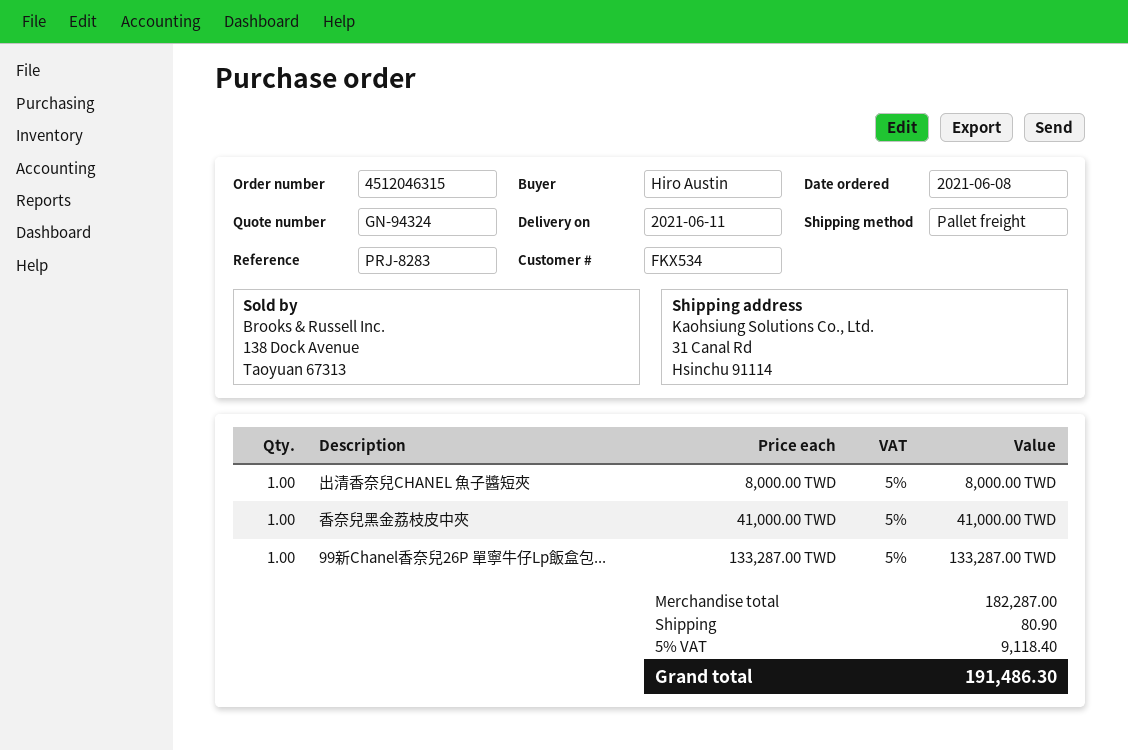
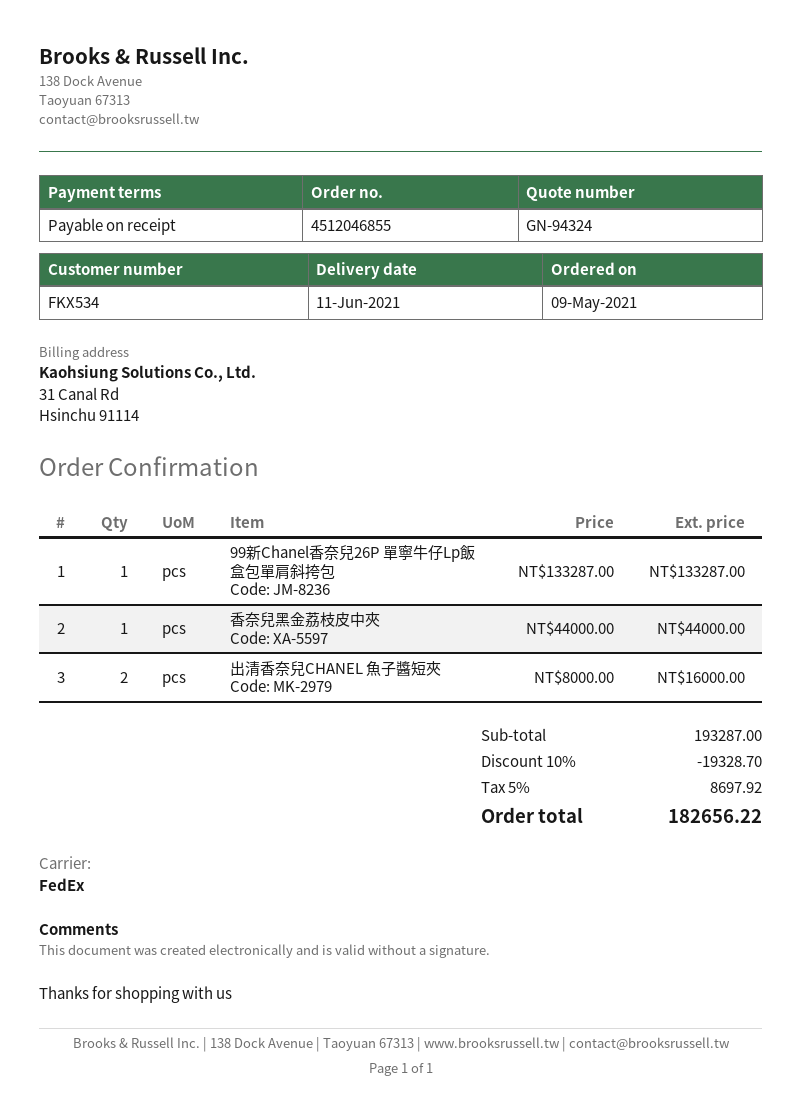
order number: 4512046315 -> 4512046855
order date: 2021-06-08 -> 2021-05-09
shipping method: pallet freight -> FedEx
出清香奈兒CHANEL 魚子醬短夾: 1 x 8000.00 = 8000.00 -> 2 x 8000.00 = 16000.00
香奈兒黑金荔枝皮中夾: 1 x 41000.00 = 41000.00 -> 1 x 44000.00 = 44000.00
subtotal: 182287.00 -> 193287.00
discount: none -> 10% = 19328.70
shipping: 80.90 -> none
tax: 5% = 9118.40 -> 5% = 8697.92
total: 191486.30 -> 182656.22

